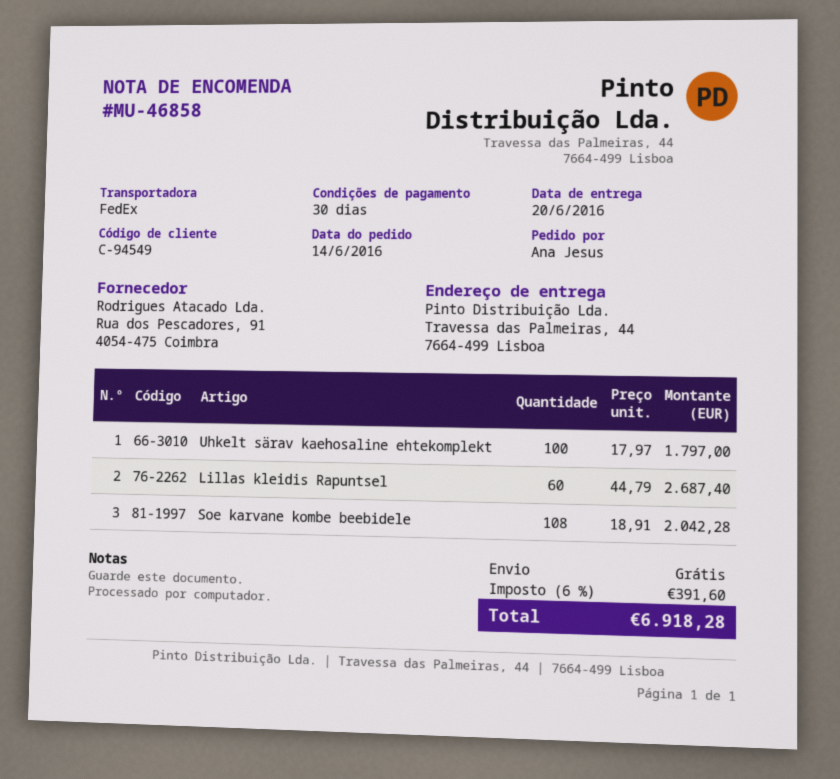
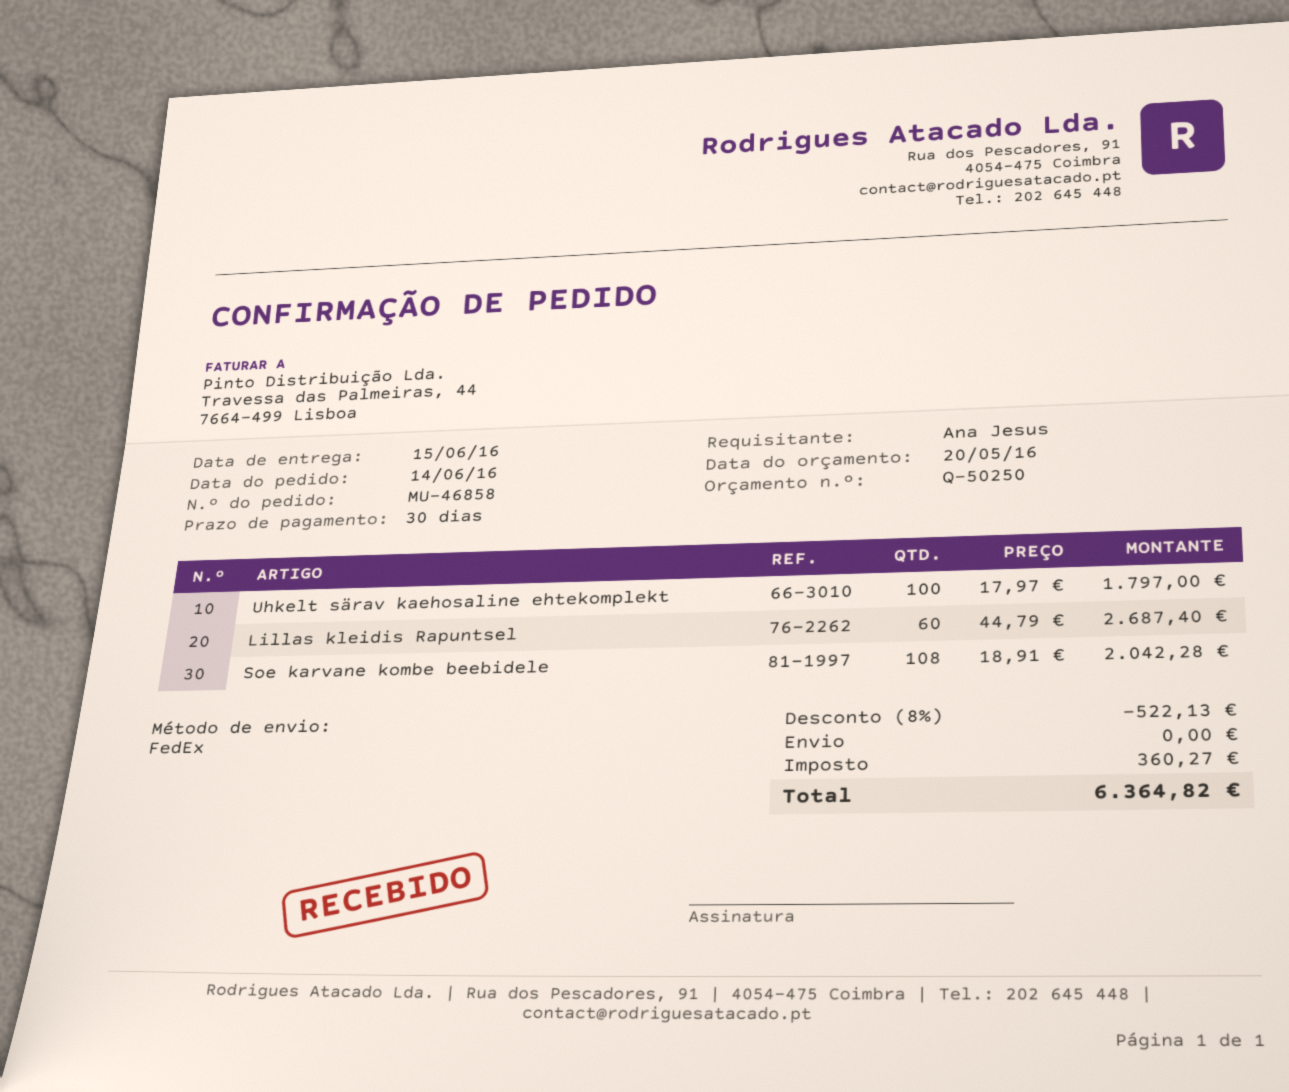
delivery date: 2016-06-20 -> 2016-06-15
discount: none -> 8% = 522.13
tax: 391.60 -> 360.27
total: 6918.28 -> 6364.82

